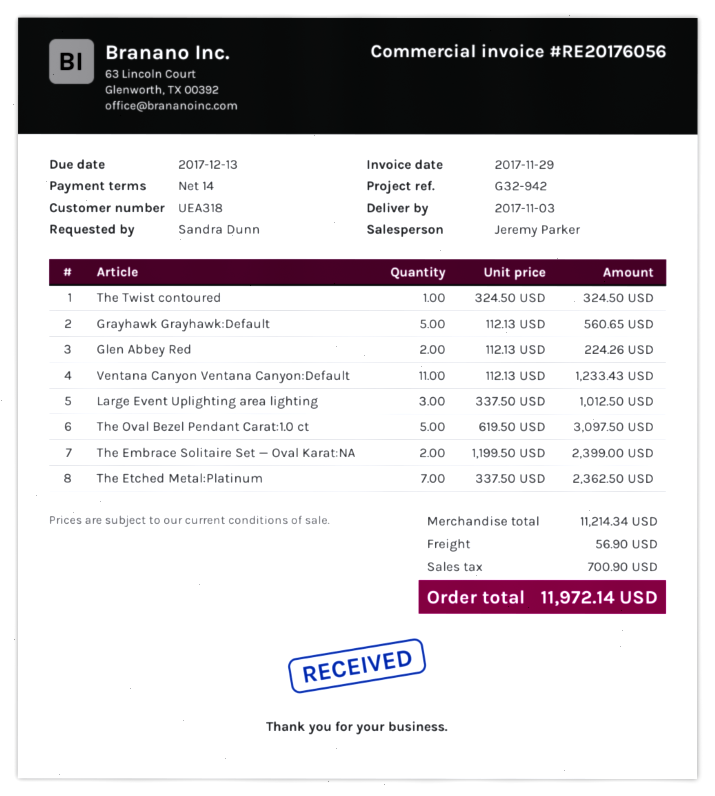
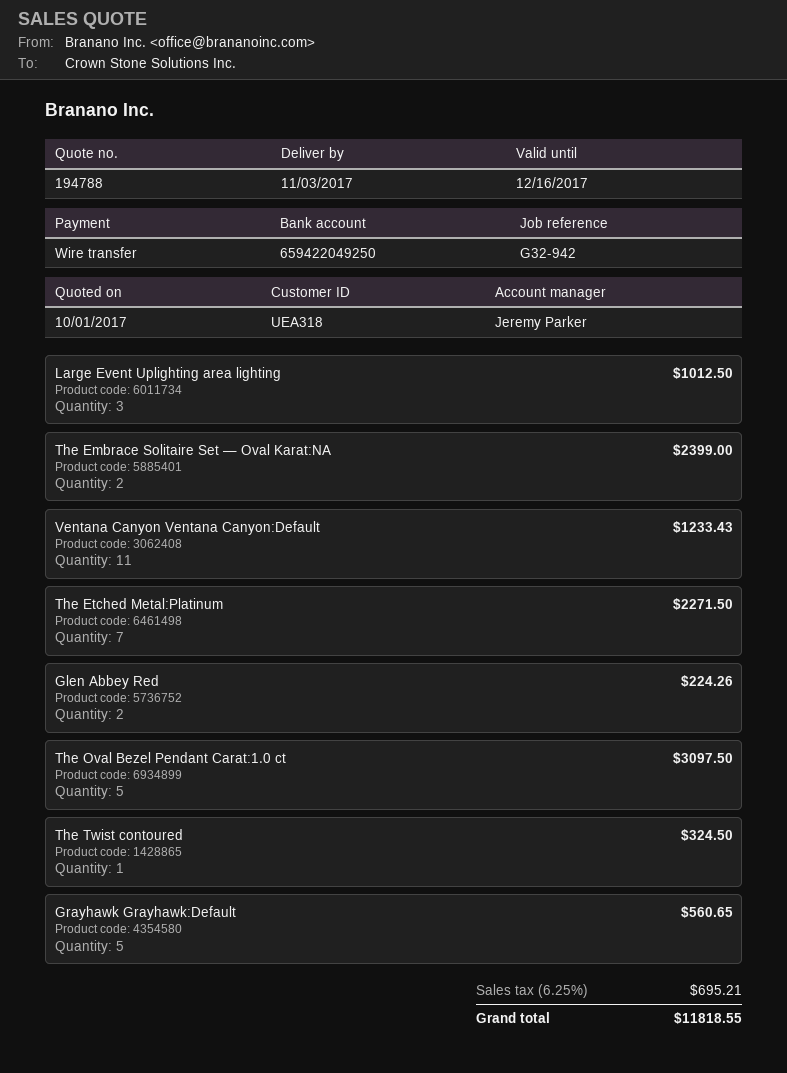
The Etched Metal:Platinum: 7 for 2362.50 -> 7 for 2271.50
shipping: 56.90 -> none
tax: 700.90 -> 695.21
total: 11972.14 -> 11818.55

